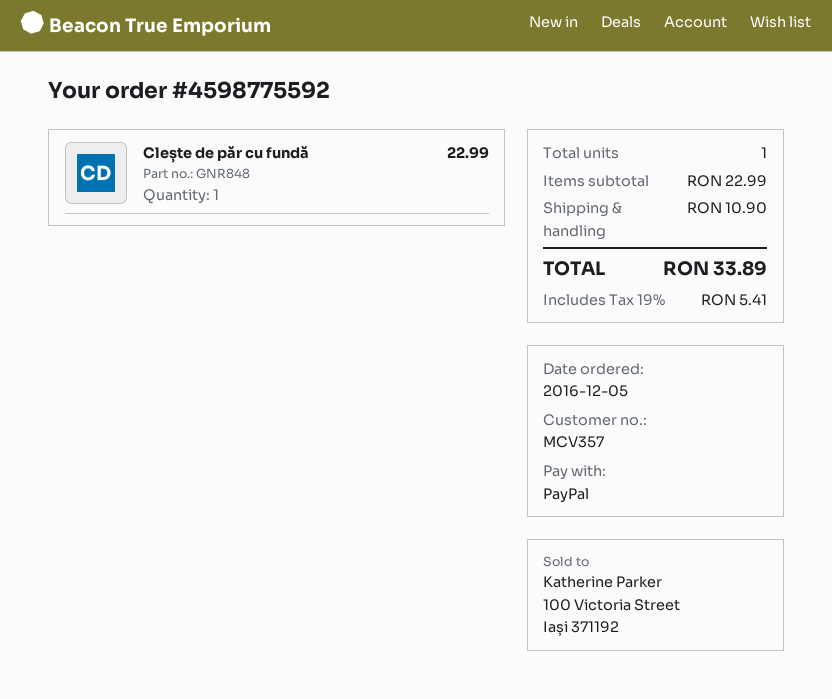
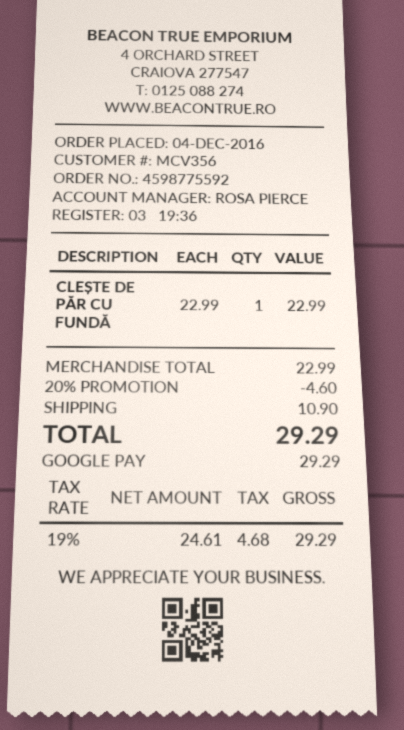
order date: 2016-12-05 -> 2016-12-04
customer number: MCV357 -> MCV356
payment method: PayPal -> Google Pay
discount: none -> 20% = 4.60
tax: 19% = 5.41 -> 19% = 4.68
total: 33.89 -> 29.29

